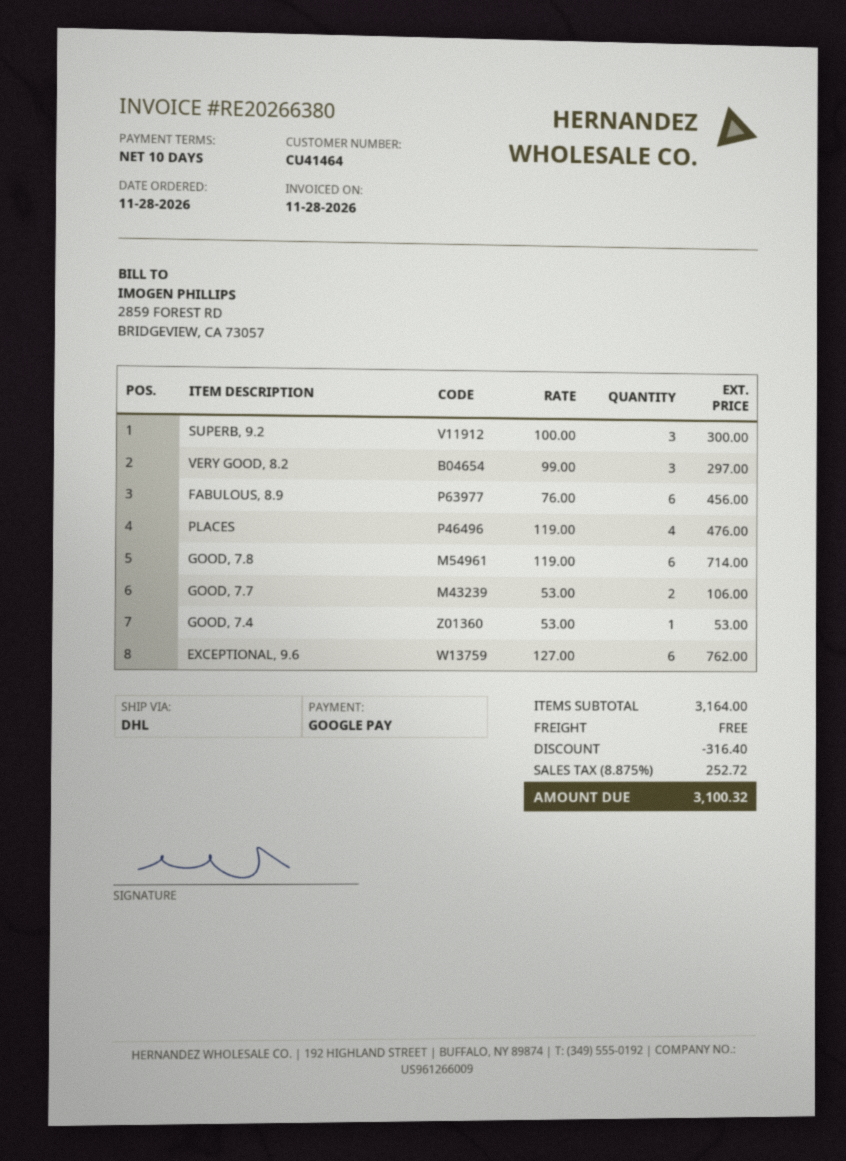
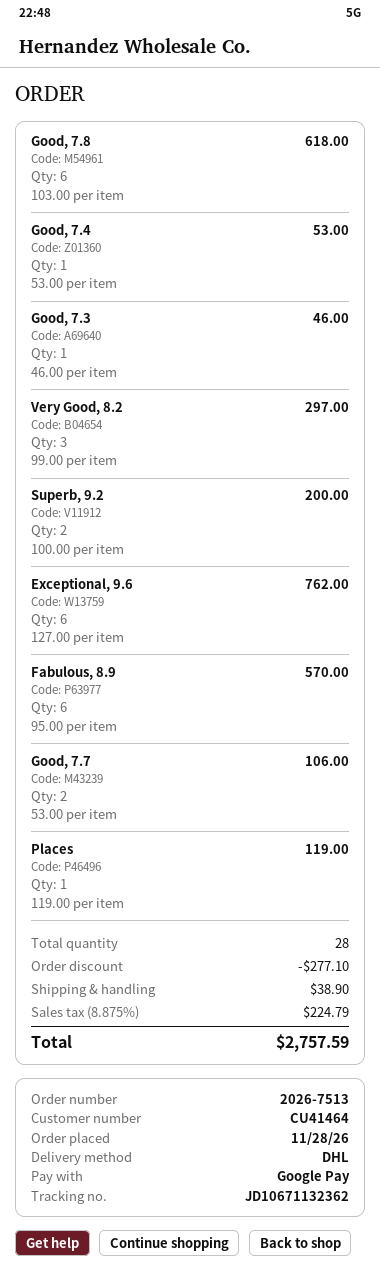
SUPERB, 9.2: 3 x 100.00 = 300.00 -> 2 x 100.00 = 200.00
FABULOUS, 8.9: 6 x 76.00 = 456.00 -> 6 x 95.00 = 570.00
PLACES: 4 x 119.00 = 476.00 -> 1 x 119.00 = 119.00
GOOD, 7.8: 6 x 119.00 = 714.00 -> 6 x 103.00 = 618.00
Good, 7.3: none -> 1 x 46.00 = 46.00
discount: 316.40 -> 277.10
shipping: 0.00 -> 38.90
tax: 8.875% = 252.72 -> 8.875% = 224.79
total: 3100.32 -> 2757.59

